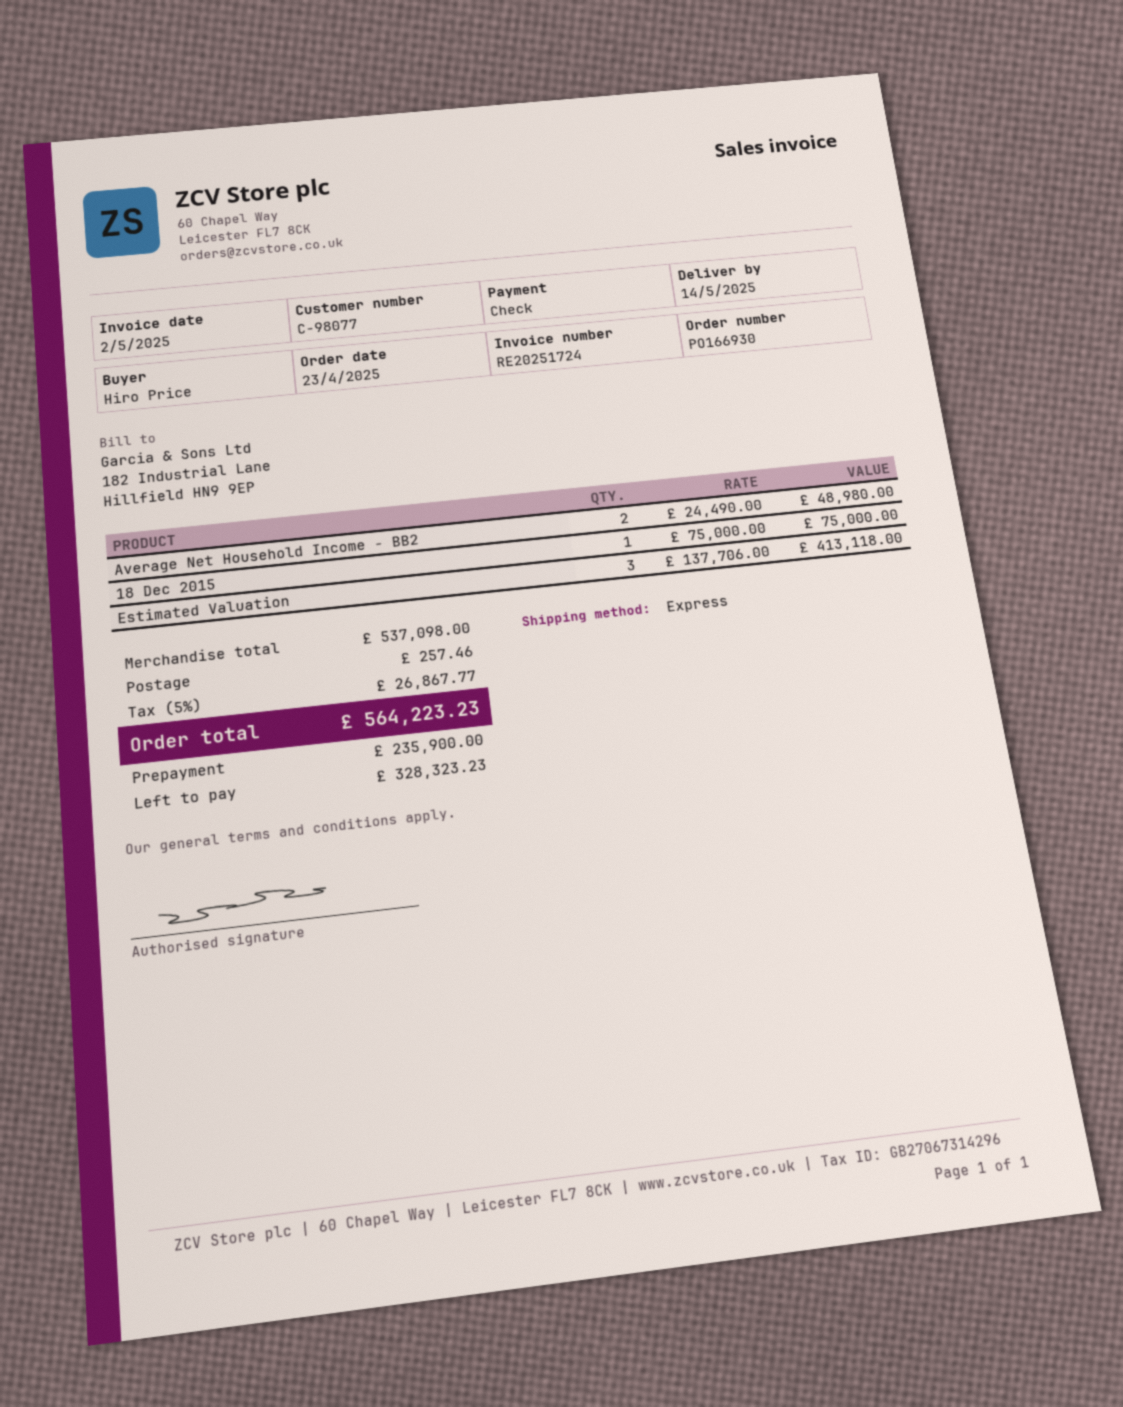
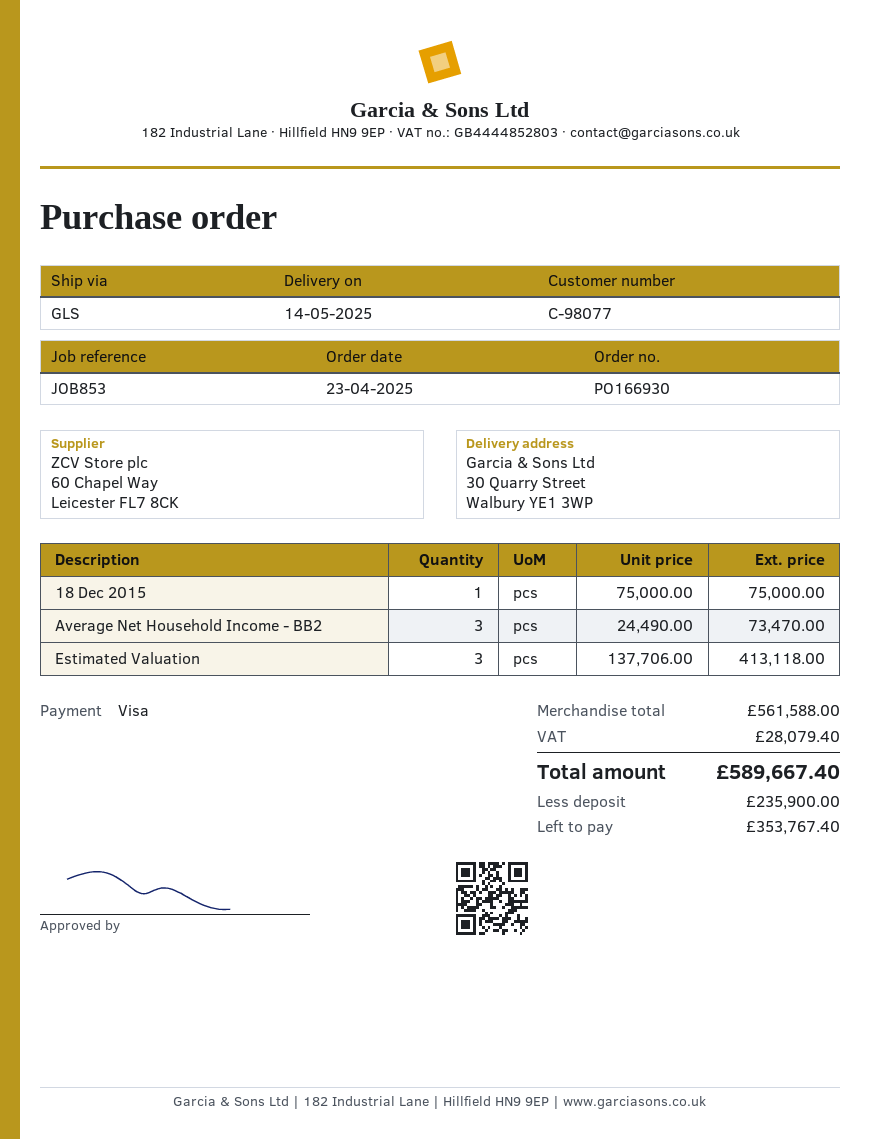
payment method: cheque -> Visa
shipping method: express -> GLS
Average Net Household Income - BB2: 2 x 24490.00 = 48980.00 -> 3 x 24490.00 = 73470.00
subtotal: 537098.00 -> 561588.00
shipping: 257.46 -> none
tax: 26867.77 -> 28079.40
total: 564223.23 -> 589667.40
balance: 328323.23 -> 353767.40

